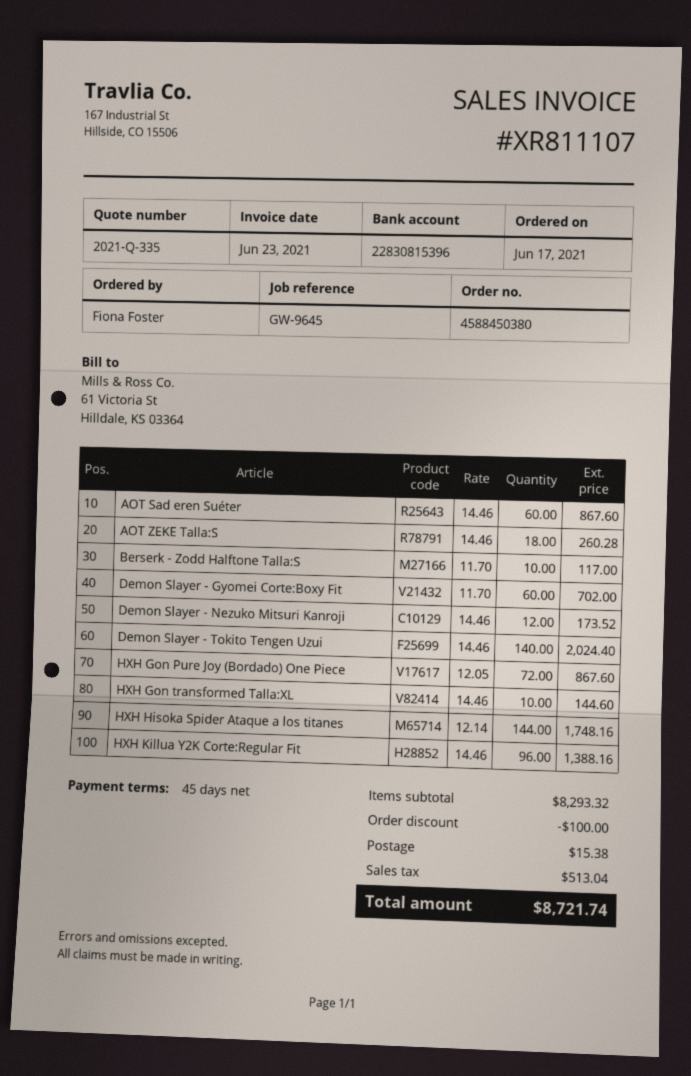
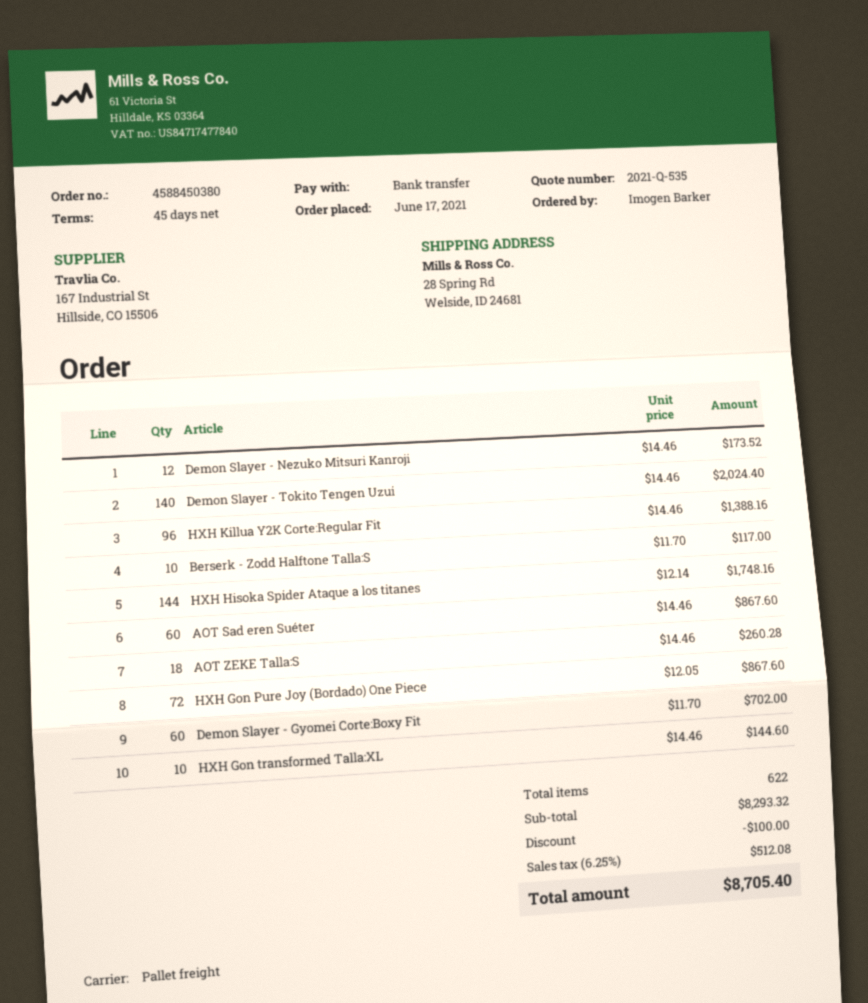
quote number: 2021-Q-335 -> 2021-Q-535
ordered by: Fiona Foster -> Imogen Barker
shipping: 15.38 -> none
tax: 513.04 -> 512.08
total: 8721.74 -> 8705.40

